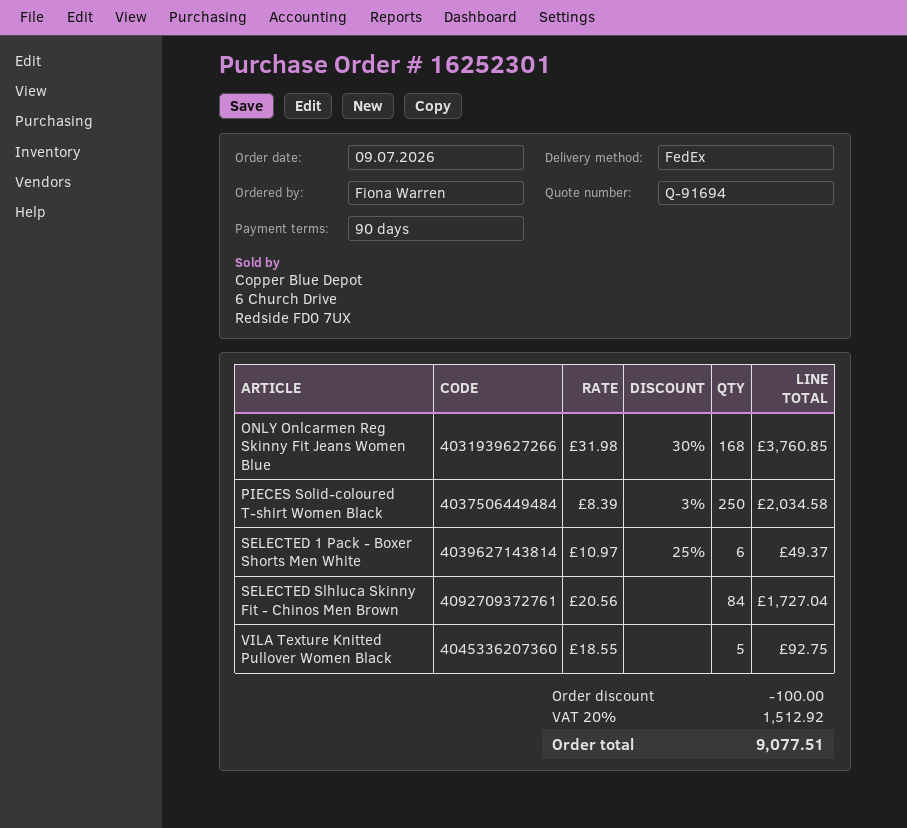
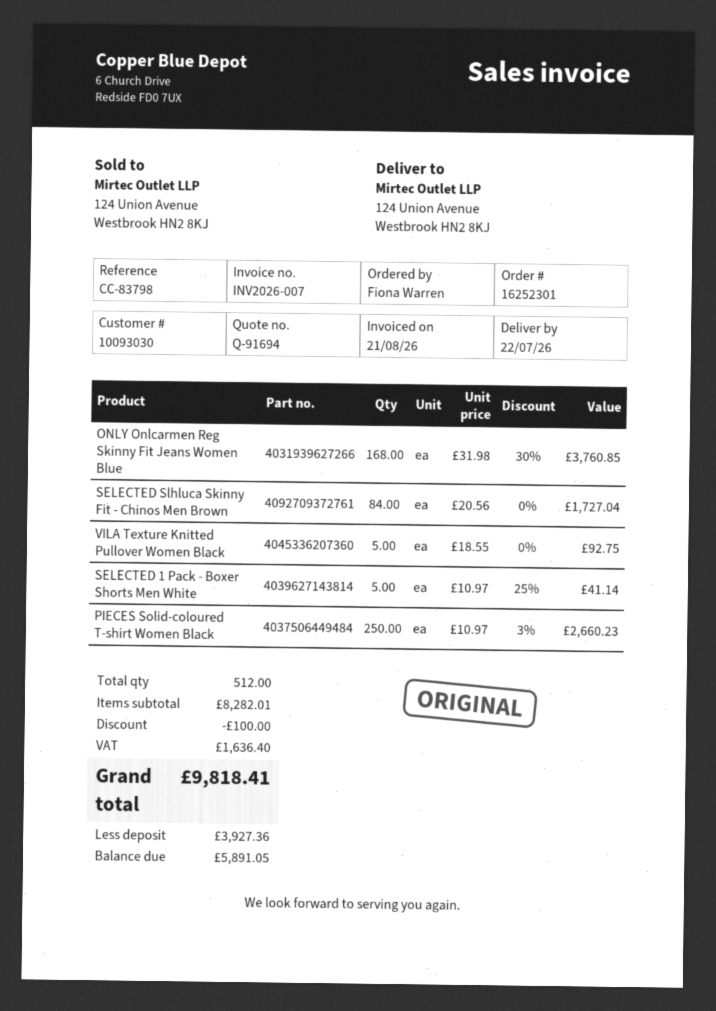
PIECES Solid-coloured T-shirt Women Black: 250 x 8.39 - 3% = 2034.58 -> 250 x 10.97 - 3% = 2660.23
SELECTED 1 Pack - Boxer Shorts Men White: 6 x 10.97 - 25% = 49.37 -> 5 x 10.97 - 25% = 41.14
tax: 1512.92 -> 1636.40
total: 9077.51 -> 9818.41

